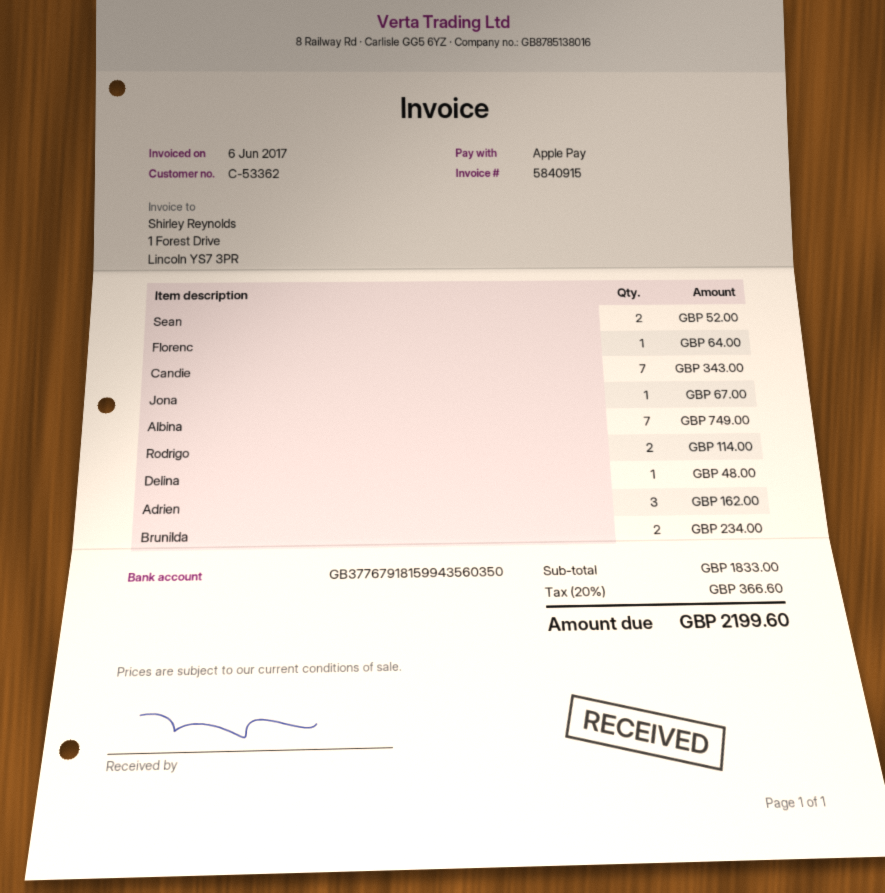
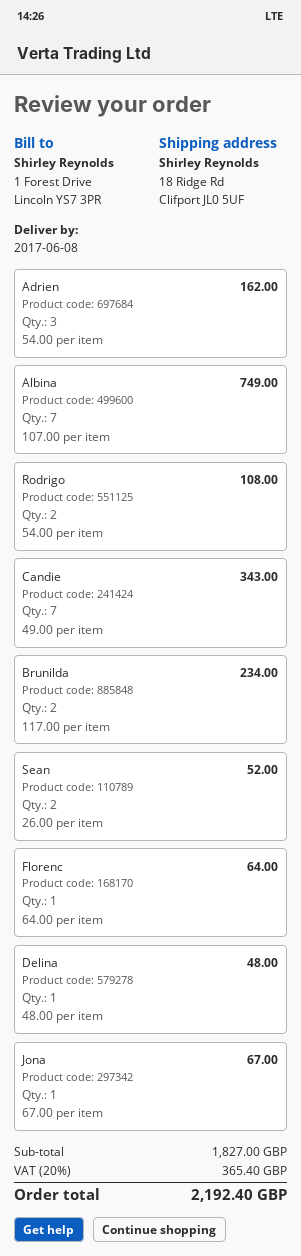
Rodrigo: 2 for 114.00 -> 2 for 108.00
subtotal: 1833.00 -> 1827.00
tax: 20% = 366.60 -> 20% = 365.40
total: 2199.60 -> 2192.40

